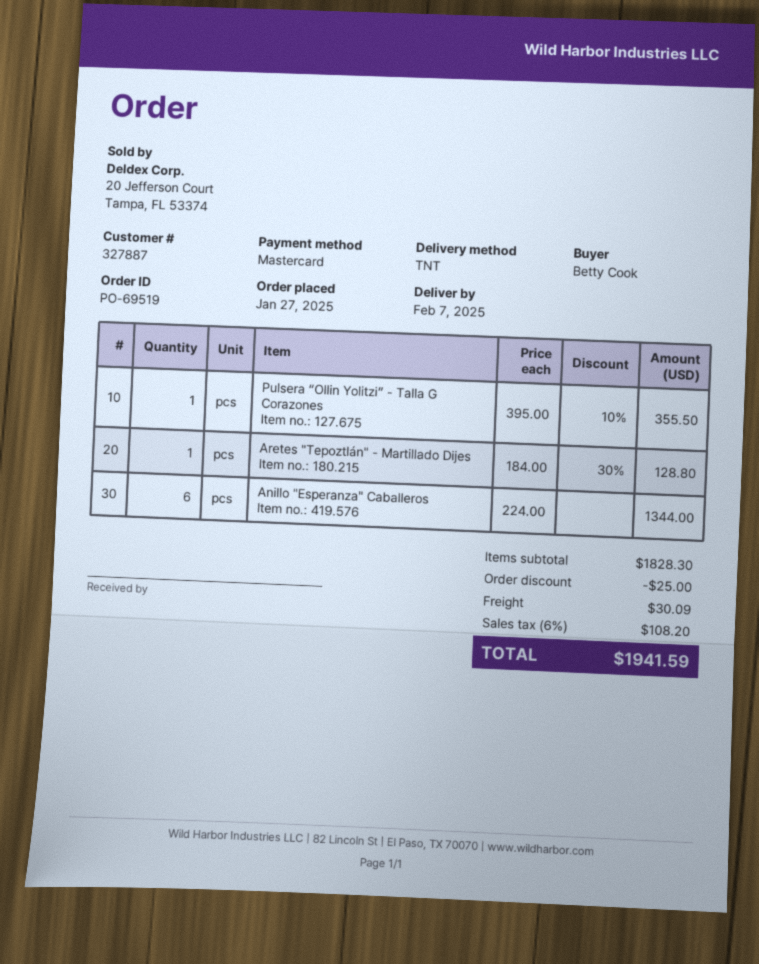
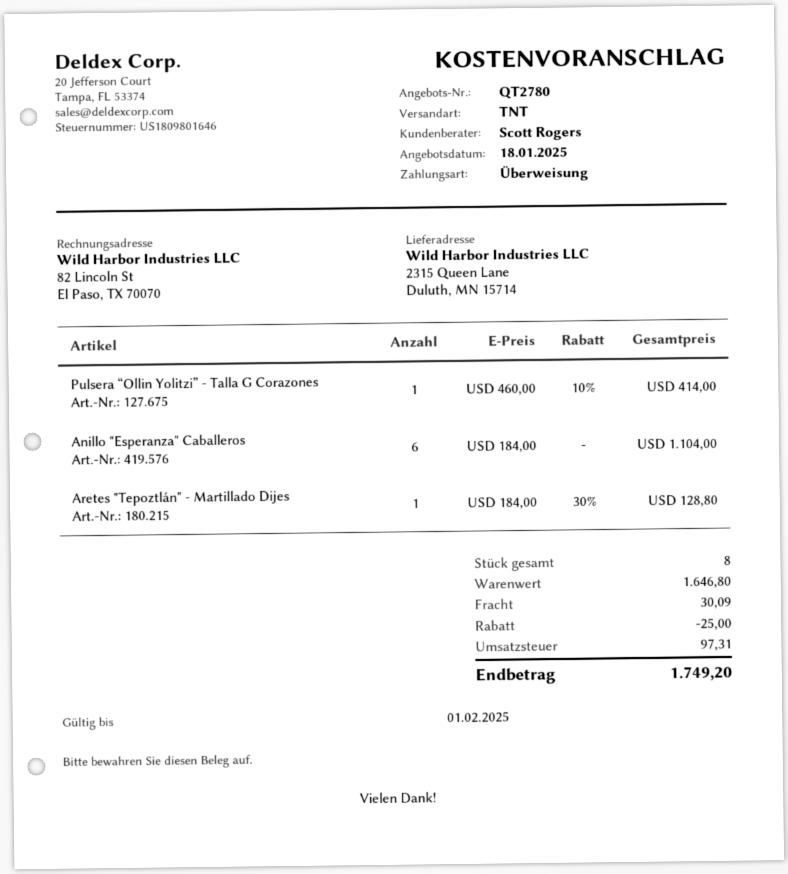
payment method: Mastercard -> bank transfer
Pulsera “Ollin Yolitzi” - Talla G Corazones: 1 x 395.00 - 10% = 355.50 -> 1 x 460.00 - 10% = 414.00
Anillo "Esperanza" Caballeros: 6 x 224.00 = 1344.00 -> 6 x 184.00 = 1104.00
subtotal: 1828.30 -> 1646.80
tax: 108.20 -> 97.31
total: 1941.59 -> 1749.20

